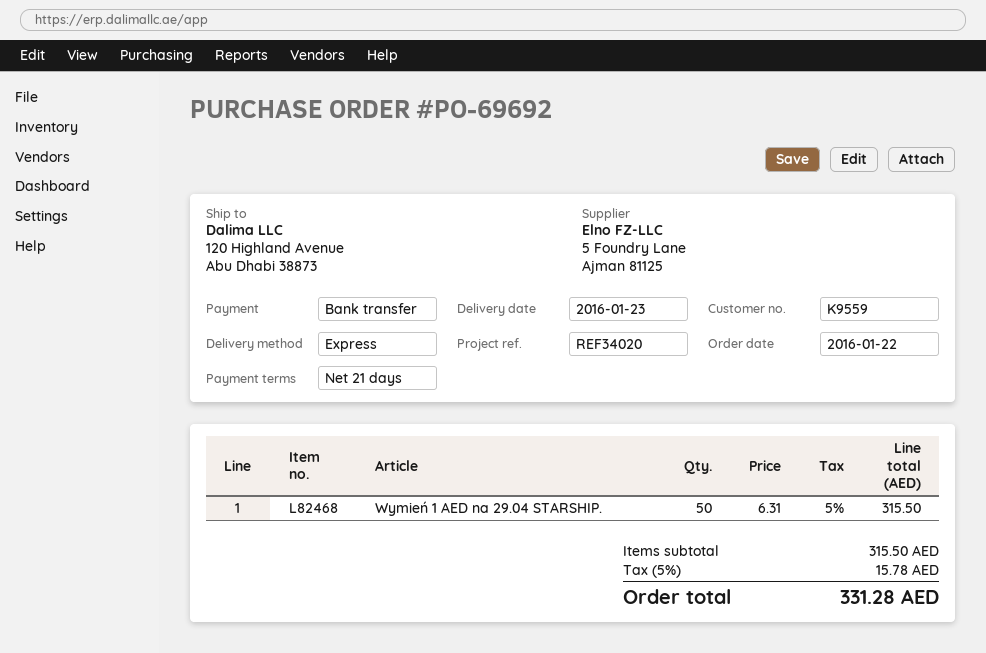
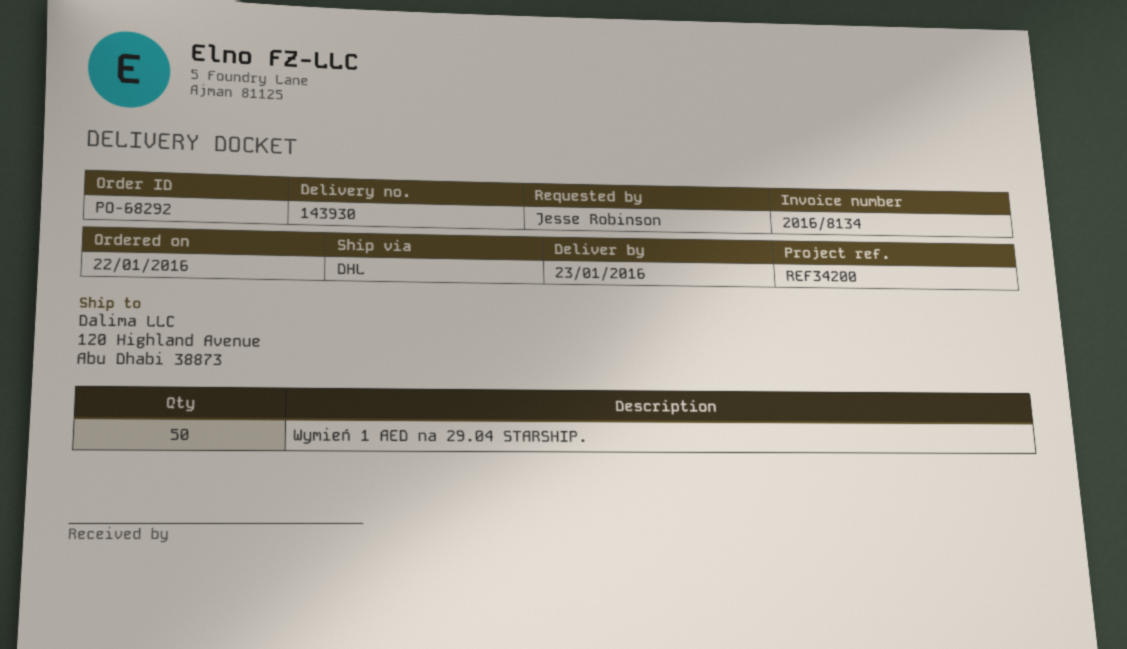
order number: PO-69692 -> PO-68292
reference: REF34020 -> REF34200
shipping method: express -> DHL

